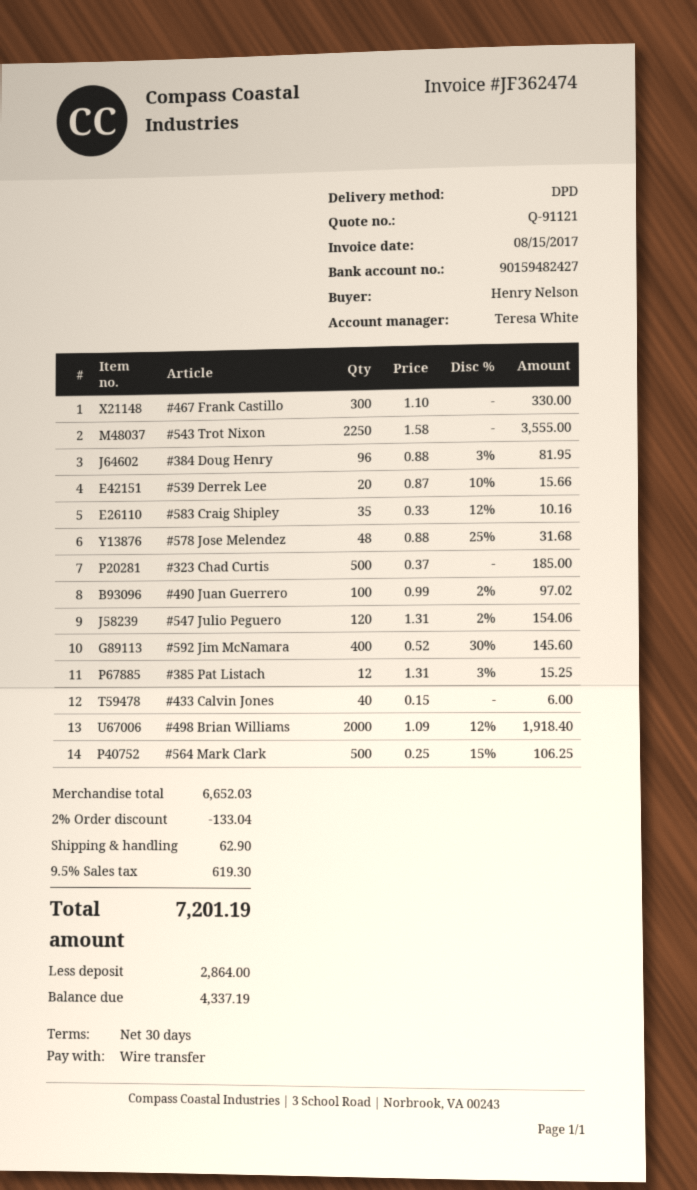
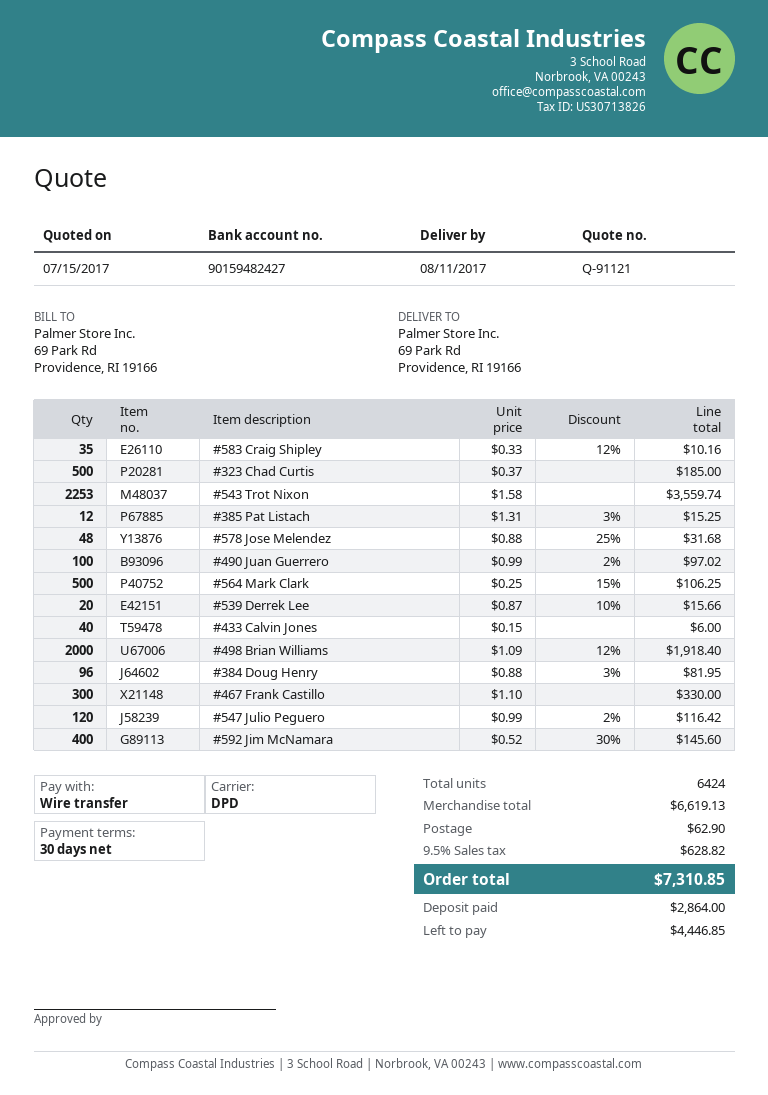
#543 Trot Nixon: 2250 x 1.58 = 3555.00 -> 2253 x 1.58 = 3559.74
#547 Julio Peguero: 120 x 1.31 - 2% = 154.06 -> 120 x 0.99 - 2% = 116.42
subtotal: 6652.03 -> 6619.13
discount: 2% = 133.04 -> none
tax: 9.5% = 619.30 -> 9.5% = 628.82
total: 7201.19 -> 7310.85
balance: 4337.19 -> 4446.85

